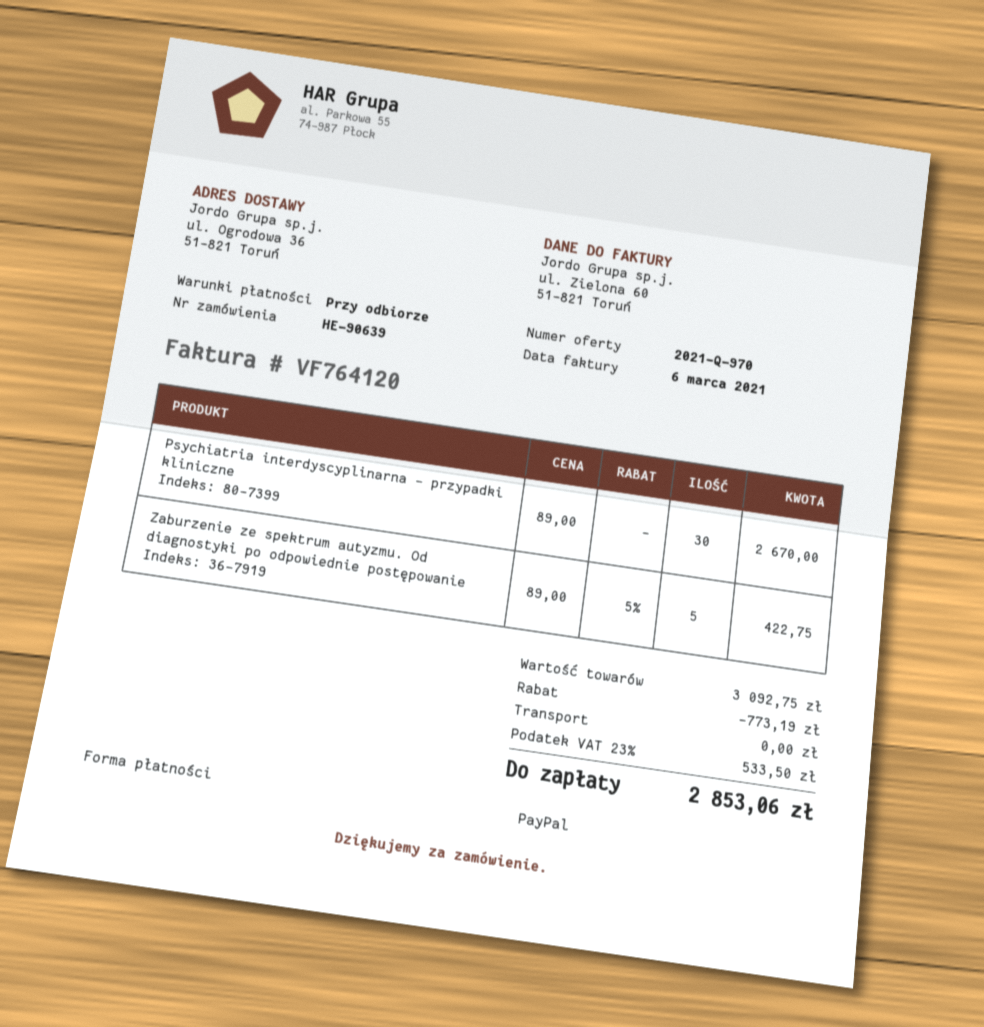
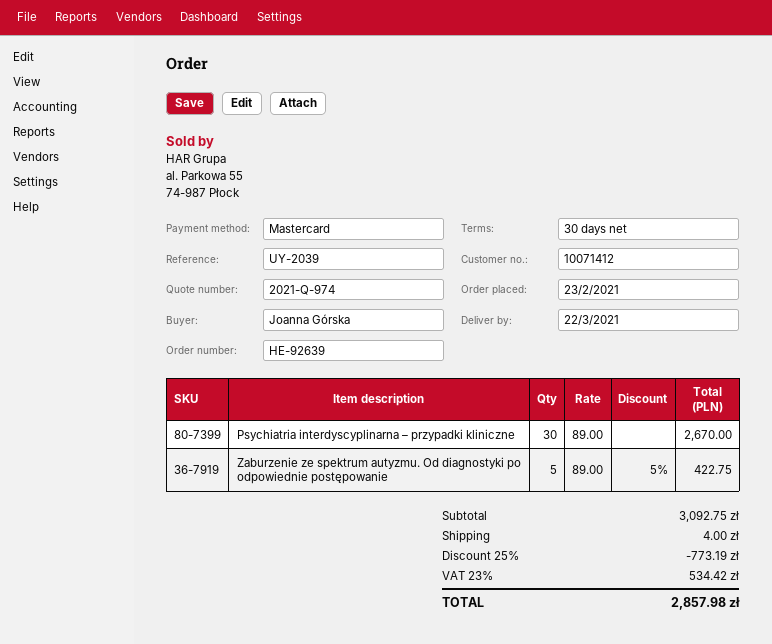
quote number: 2021-Q-970 -> 2021-Q-974
order number: HE-90639 -> HE-92639
payment terms: on receipt -> 30 days
payment method: PayPal -> Mastercard
shipping: 0.00 -> 4.00
tax: 23% = 533.50 -> 23% = 534.42
total: 2853.06 -> 2857.98

